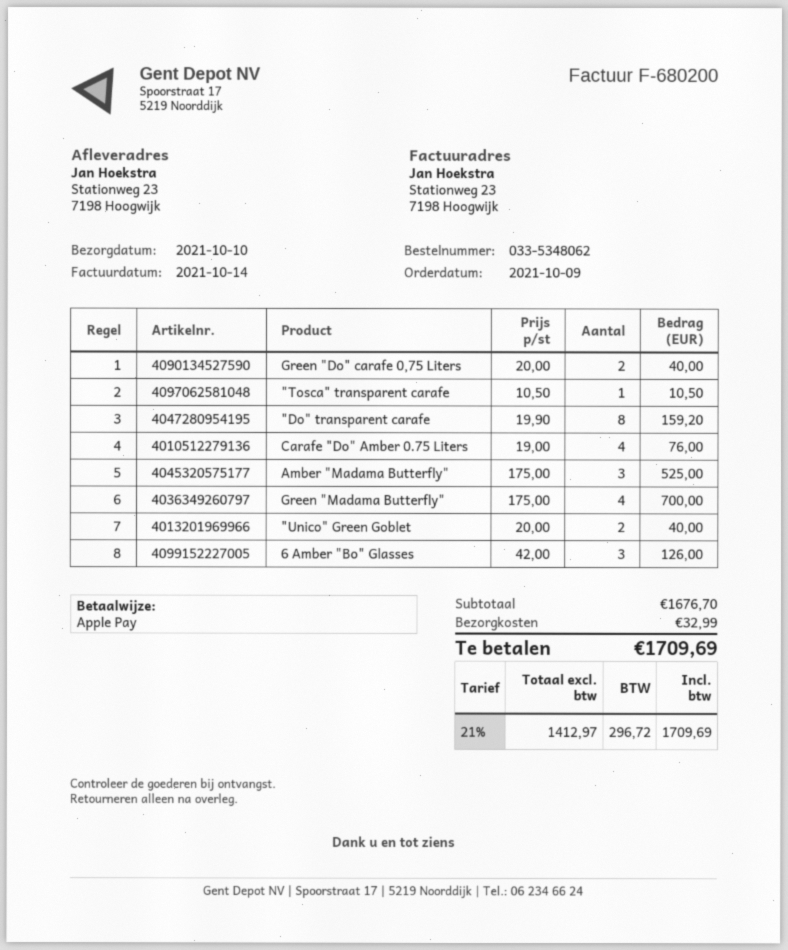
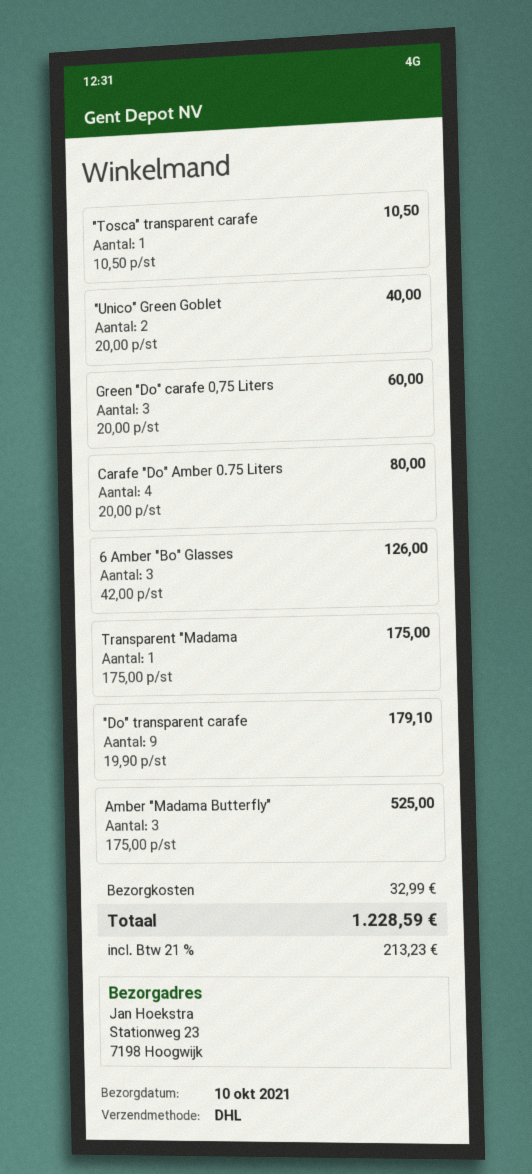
Green "Do" carafe 0,75 Liters: 2 x 20.00 = 40.00 -> 3 x 20.00 = 60.00
"Do" transparent carafe: 8 x 19.90 = 159.20 -> 9 x 19.90 = 179.10
Carafe "Do" Amber 0.75 Liters: 4 x 19.00 = 76.00 -> 4 x 20.00 = 80.00
Green "Madama Butterfly": 4 x 175.00 = 700.00 -> none
Transparent "Madama: none -> 1 x 175.00 = 175.00
tax: 21% = 296.72 -> 21% = 213.23
total: 1709.69 -> 1228.59

